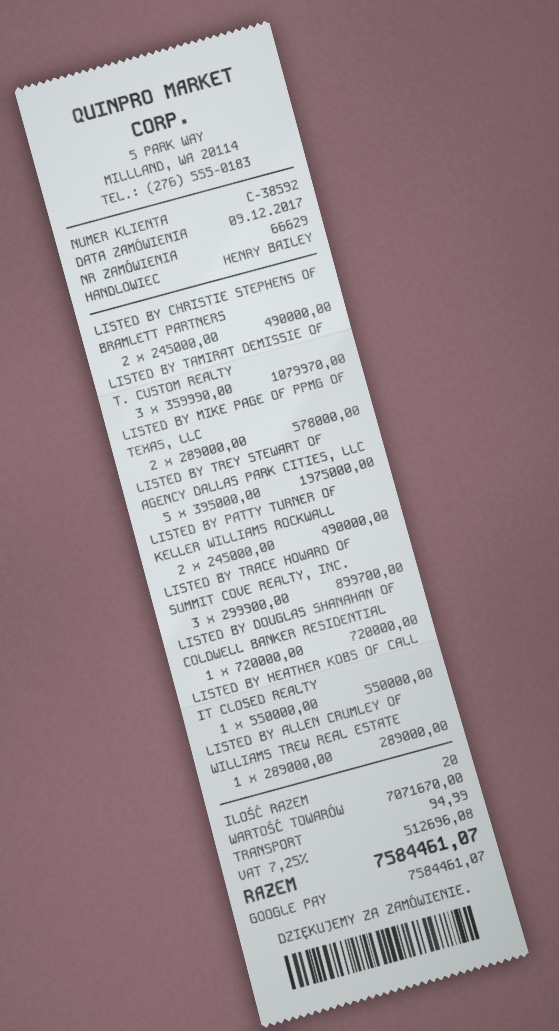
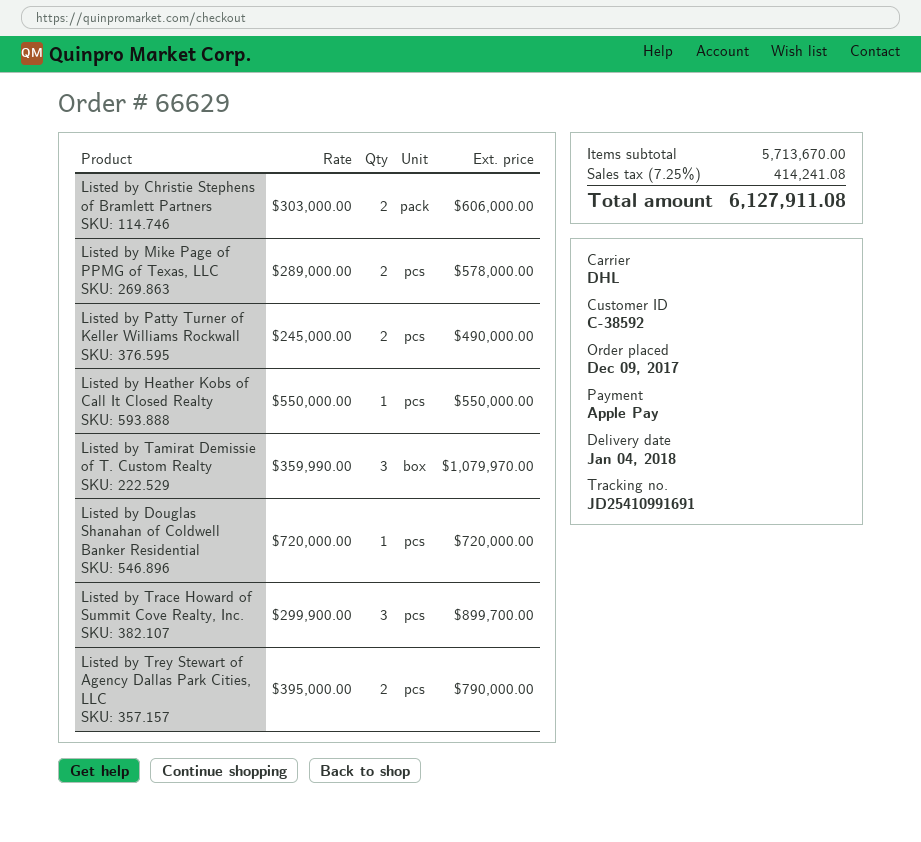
payment method: Google Pay -> Apple Pay
LISTED BY CHRISTIE STEPHENS OF BRAMLETT PARTNERS: 2 x 245000.00 = 490000.00 -> 2 x 303000.00 = 606000.00
LISTED BY TREY STEWART OF AGENCY DALLAS PARK CITIES, LLC: 5 x 395000.00 = 1975000.00 -> 2 x 395000.00 = 790000.00
LISTED BY ALLEN CRUMLEY OF WILLIAMS TREW REAL ESTATE: 1 x 289000.00 = 289000.00 -> none
subtotal: 7071670.00 -> 5713670.00
shipping: 94.99 -> none
tax: 7.25% = 512696.08 -> 7.25% = 414241.08
total: 7584461.07 -> 6127911.08

